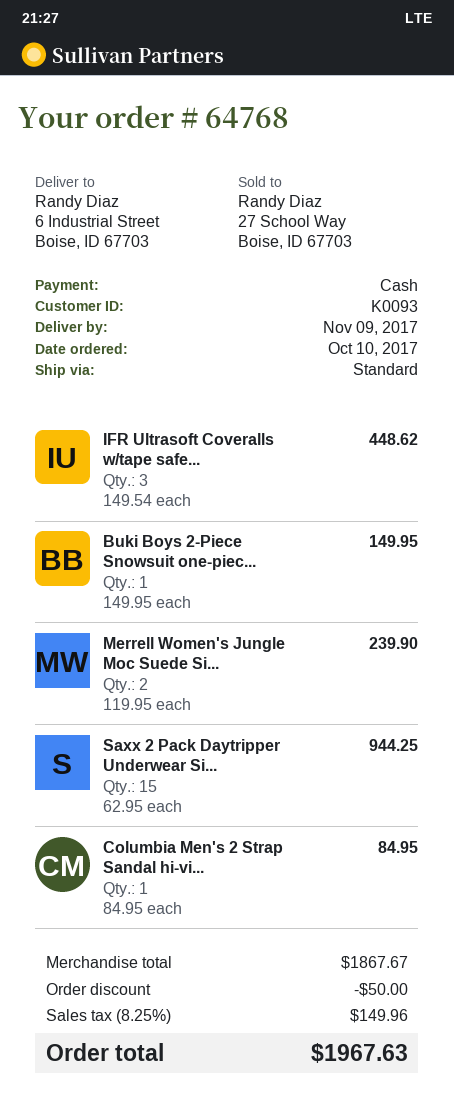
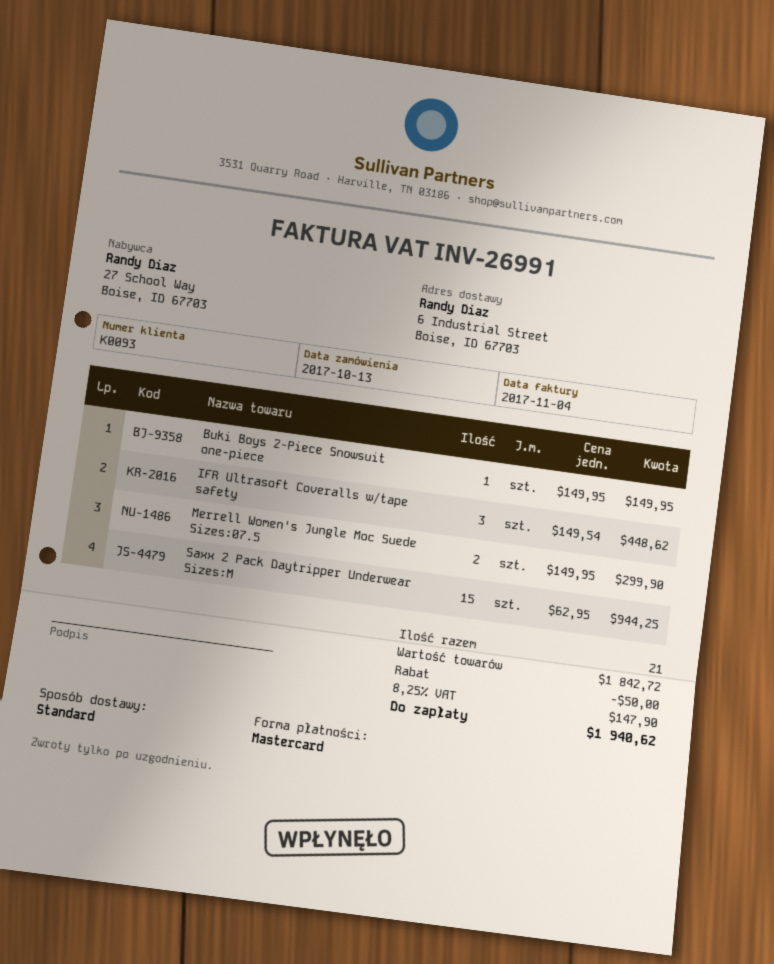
order date: 2017-10-10 -> 2017-10-13
payment method: cash -> Mastercard
Merrell Women's Jungle Moc Suede Si...: 2 x 119.95 = 239.90 -> 2 x 149.95 = 299.90
Columbia Men's 2 Strap Sandal hi-vi...: 1 x 84.95 = 84.95 -> none
subtotal: 1867.67 -> 1842.72
tax: 8.25% = 149.96 -> 8.25% = 147.90
total: 1967.63 -> 1940.62

